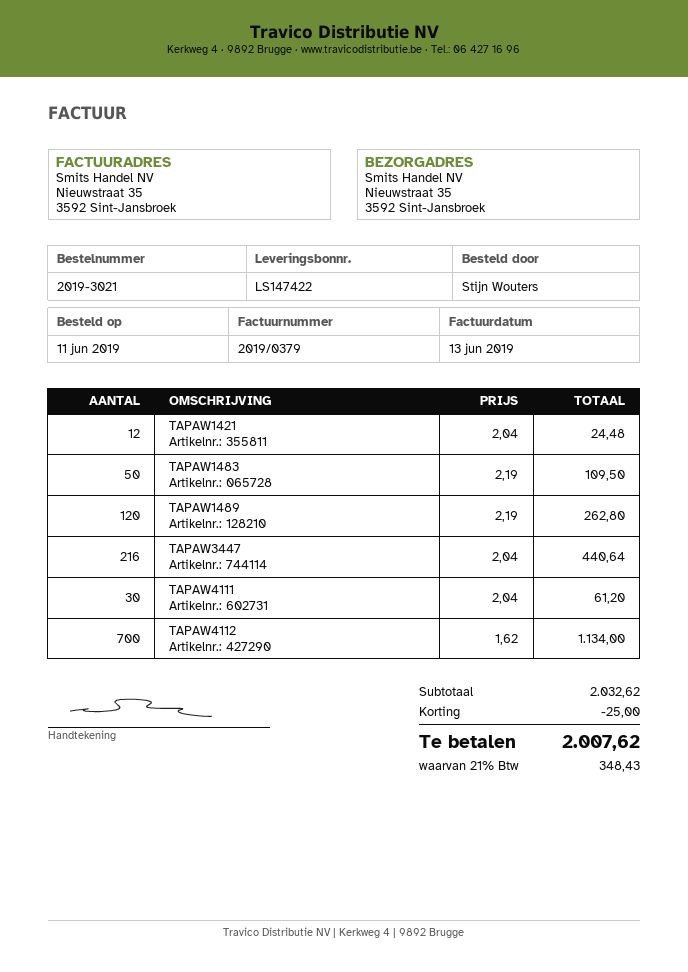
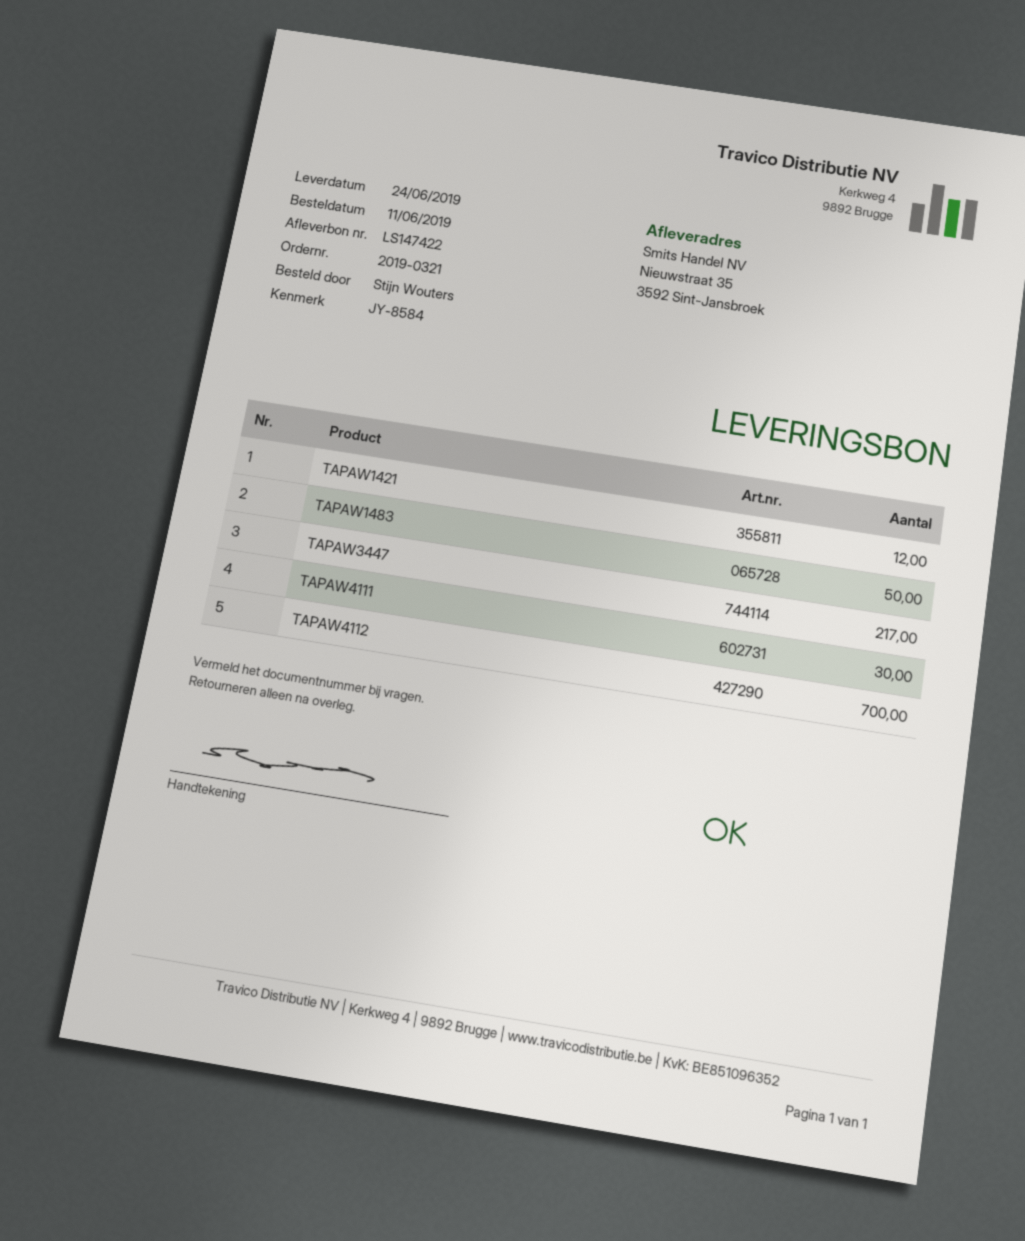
order number: 2019-3021 -> 2019-0321
TAPAW1489: 120 -> none
TAPAW3447: 216 -> 217

